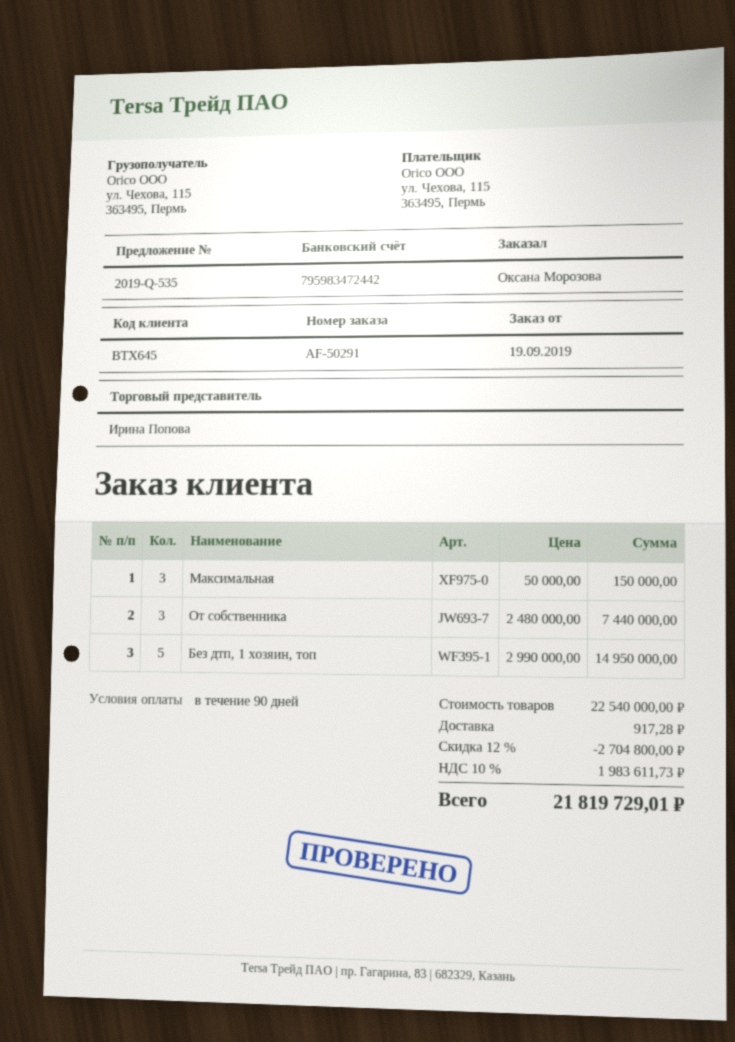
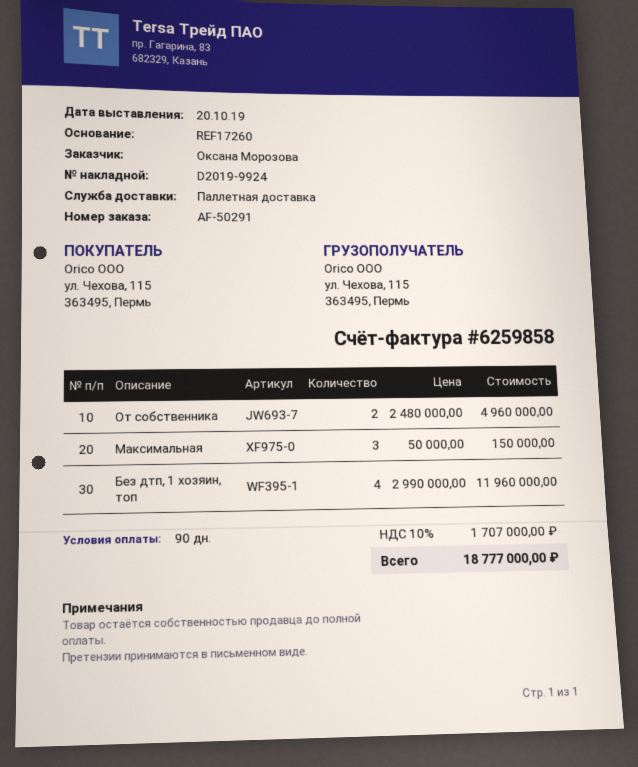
От собственника: 3 x 2480000.00 = 7440000.00 -> 2 x 2480000.00 = 4960000.00
Без дтп, 1 хозяин, топ: 5 x 2990000.00 = 14950000.00 -> 4 x 2990000.00 = 11960000.00
discount: 12% = 2704800.00 -> none
shipping: 917.28 -> none
tax: 10% = 1983611.73 -> 10% = 1707000.00
total: 21819729.01 -> 18777000.00

